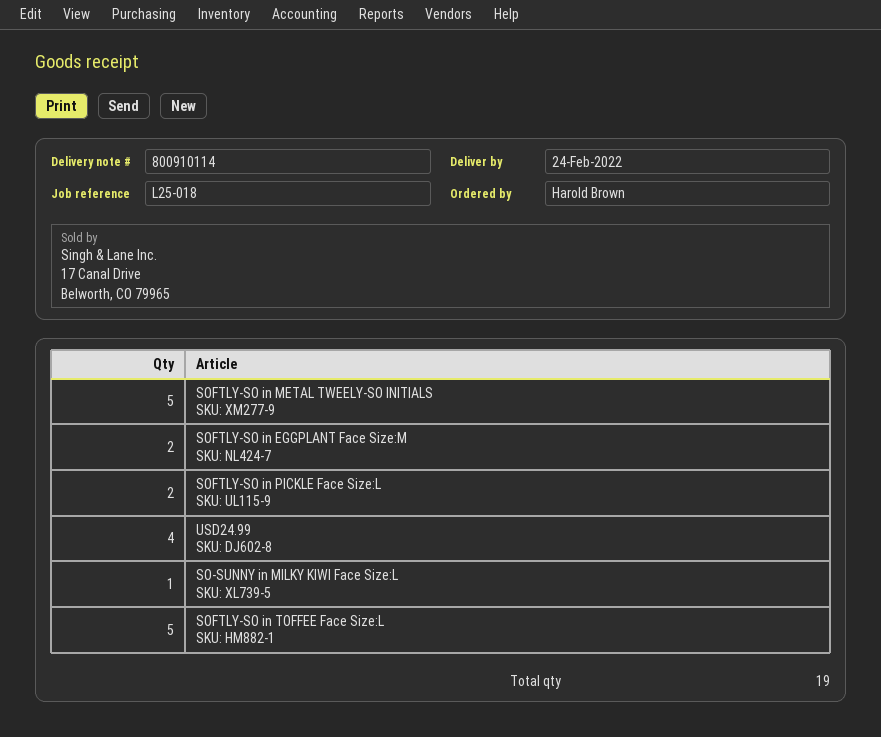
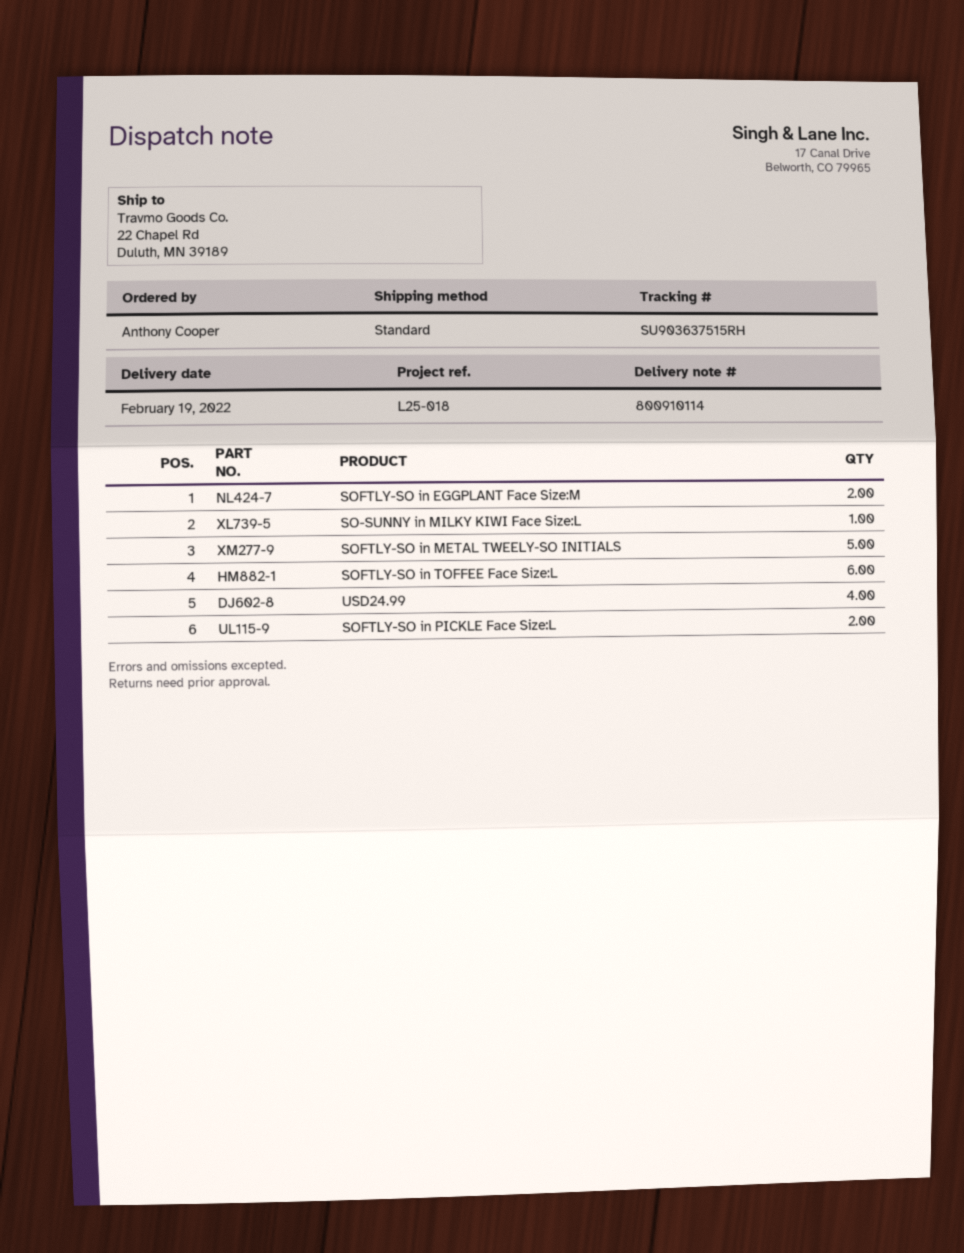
delivery date: 2022-02-24 -> 2022-02-19
ordered by: Harold Brown -> Anthony Cooper
SOFTLY-SO in TOFFEE Face Size:L: 5 -> 6

